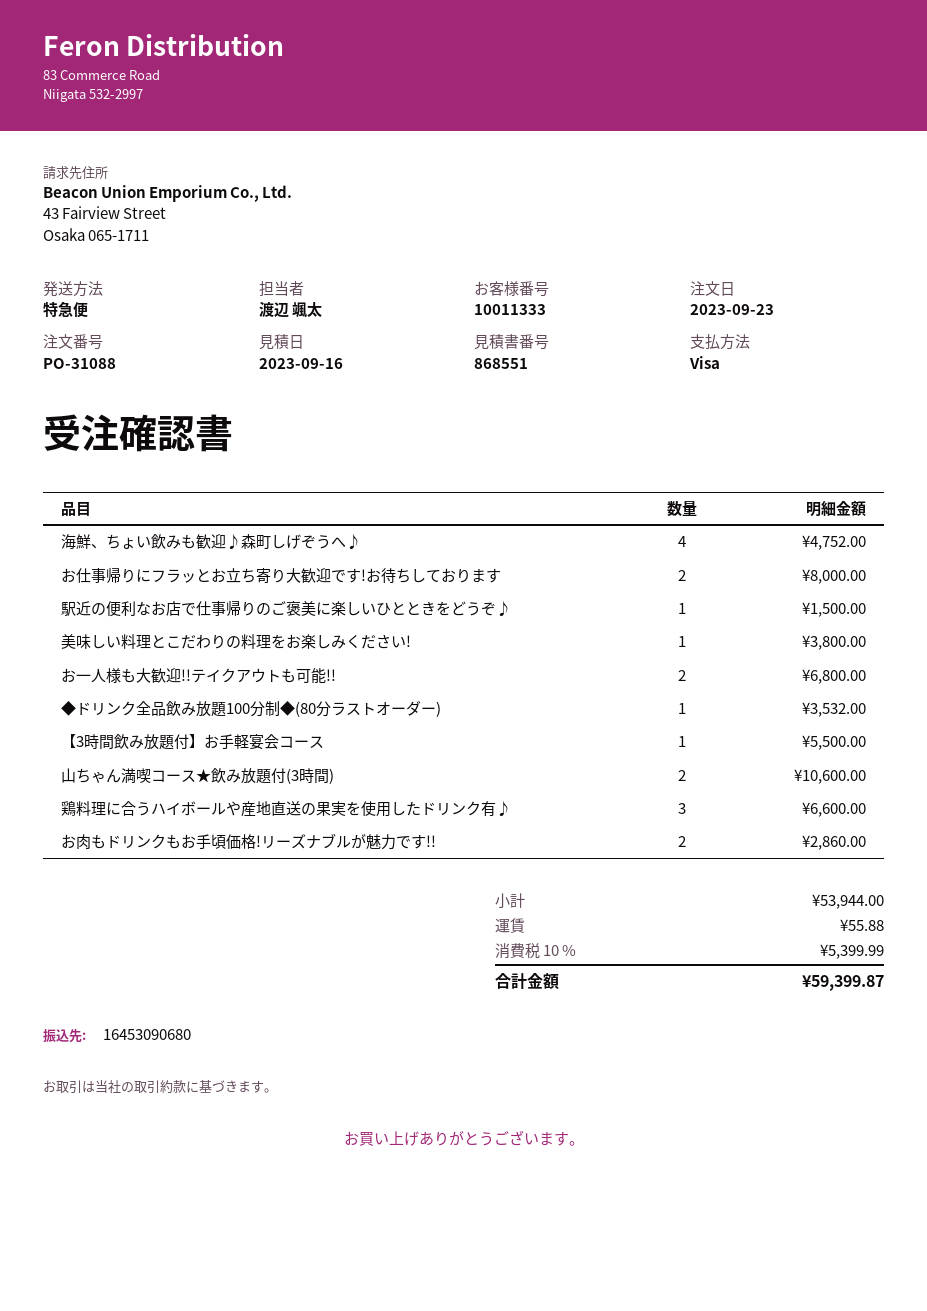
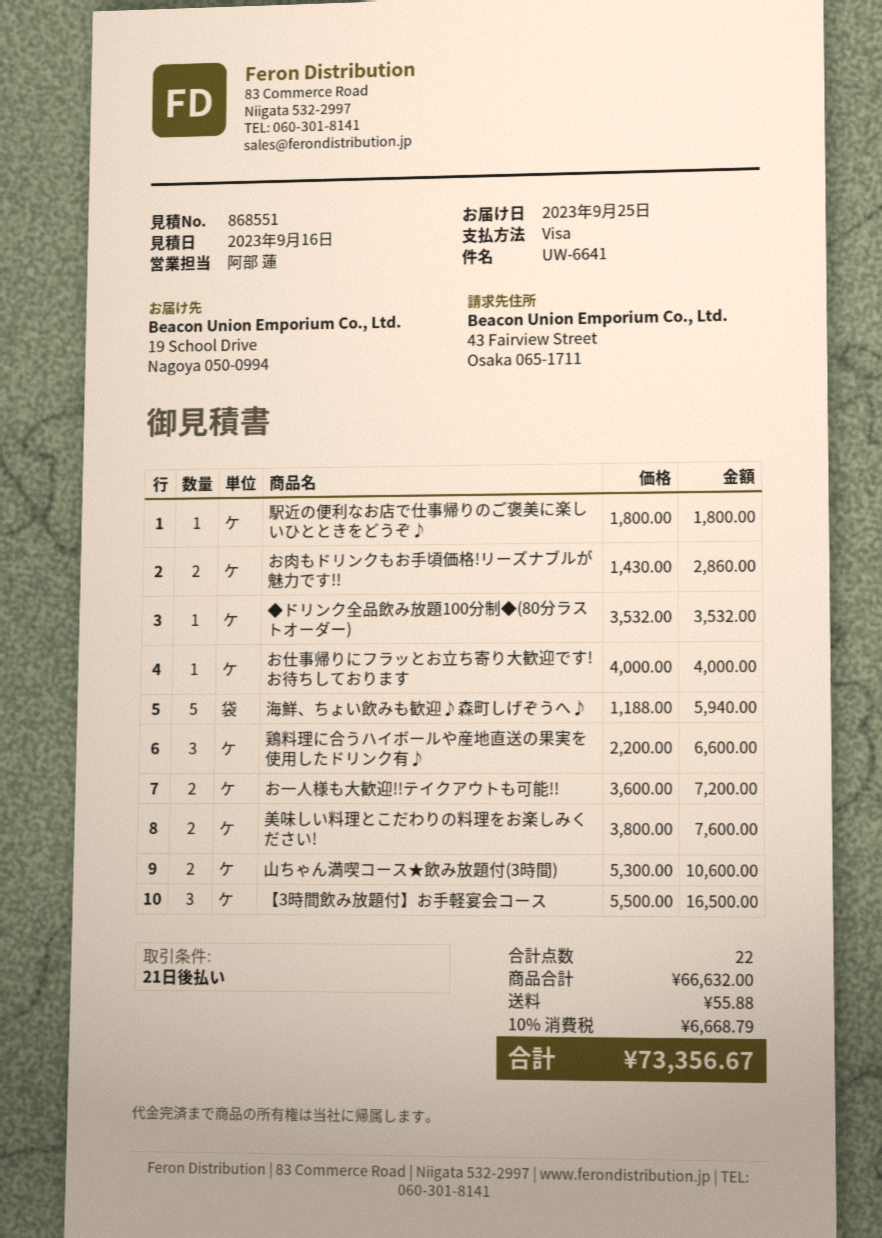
sales rep: 渡辺 颯太 -> 阿部 蓮
海鮮、ちょい飲みも歓迎♪森町しげぞうへ♪: 4 for 4752.00 -> 5 for 5940.00
お仕事帰りにフラッとお立ち寄り大歓迎です!お待ちしております: 2 for 8000.00 -> 1 for 4000.00
駅近の便利なお店で仕事帰りのご褒美に楽しいひとときをどうぞ♪: 1 for 1500.00 -> 1 for 1800.00
美味しい料理とこだわりの料理をお楽しみください!: 1 for 3800.00 -> 2 for 7600.00
お一人様も大歓迎!!テイクアウトも可能!!: 2 for 6800.00 -> 2 for 7200.00
【3時間飲み放題付】お手軽宴会コース: 1 for 5500.00 -> 3 for 16500.00
subtotal: 53944.00 -> 66632.00
tax: 10% = 5399.99 -> 10% = 6668.79
total: 59399.87 -> 73356.67

